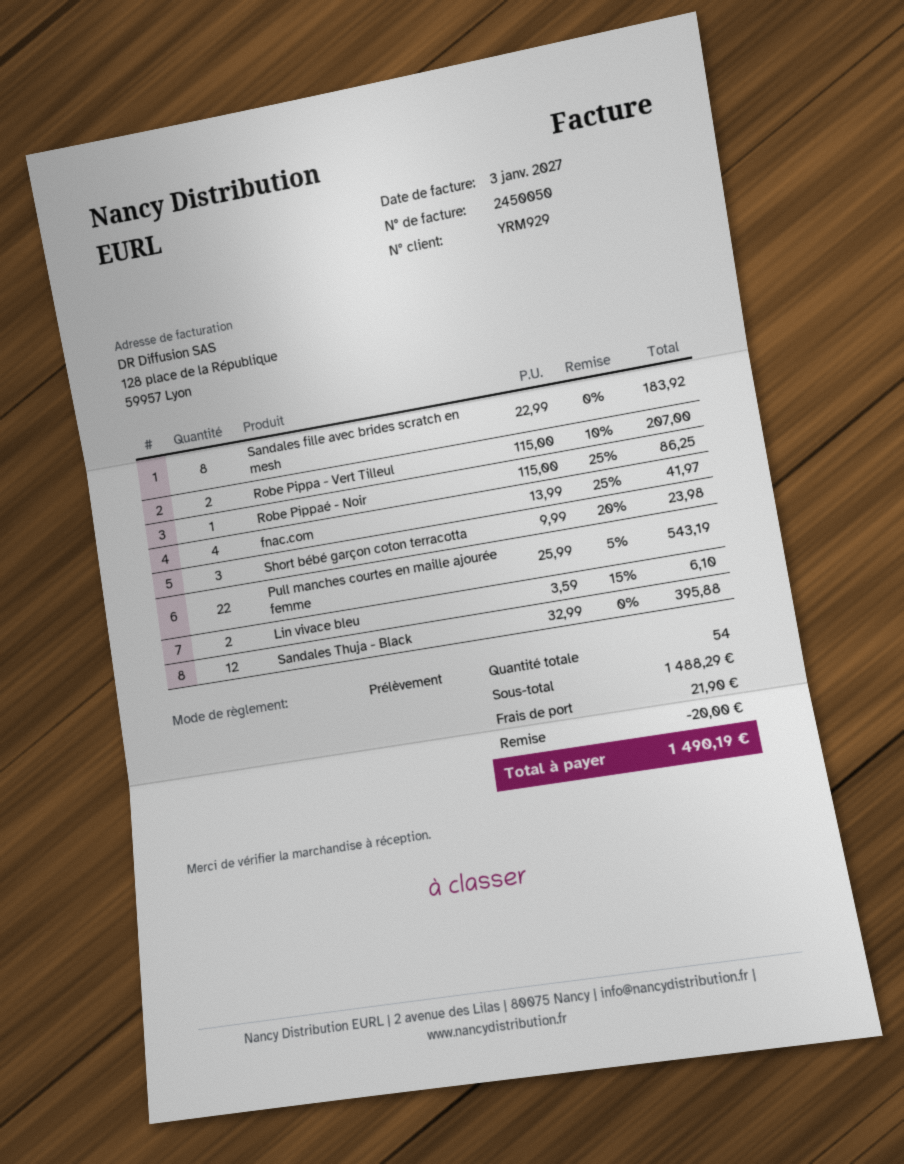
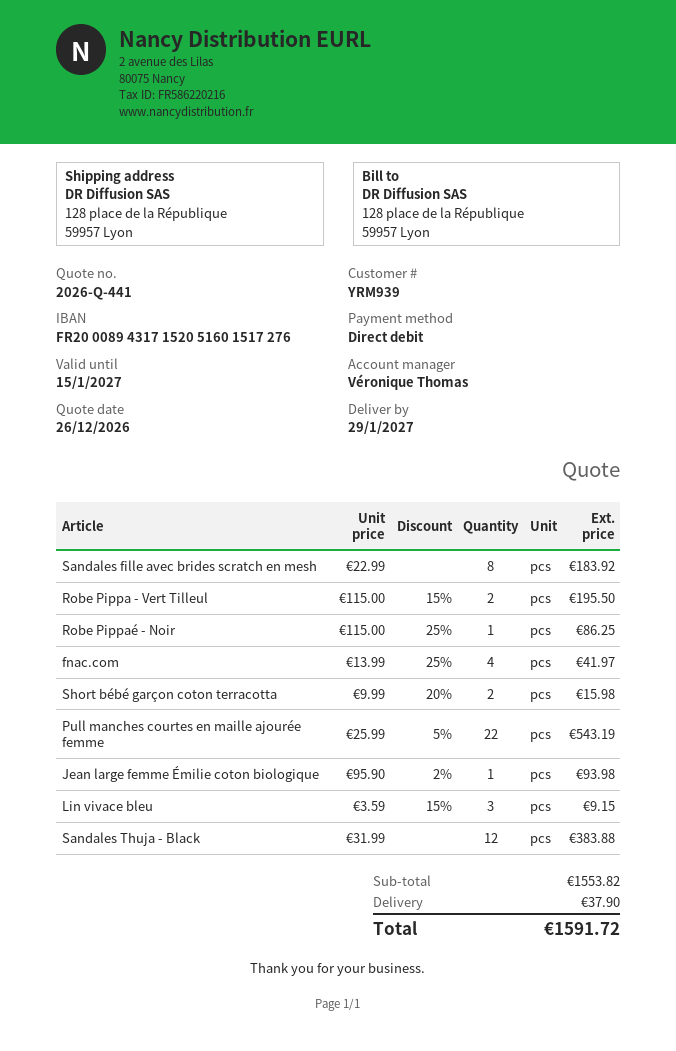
customer number: YRM929 -> YRM939
Robe Pippa - Vert Tilleul: 2 x 115.00 - 10% = 207.00 -> 2 x 115.00 - 15% = 195.50
Short bébé garçon coton terracotta: 3 x 9.99 - 20% = 23.98 -> 2 x 9.99 - 20% = 15.98
Lin vivace bleu: 2 x 3.59 - 15% = 6.10 -> 3 x 3.59 - 15% = 9.15
Sandales Thuja - Black: 12 x 32.99 = 395.88 -> 12 x 31.99 = 383.88
Jean large femme Émilie coton biologique: none -> 1 x 95.90 - 2% = 93.98
subtotal: 1488.29 -> 1553.82
discount: 20.00 -> none
shipping: 21.90 -> 37.90
total: 1490.19 -> 1591.72

